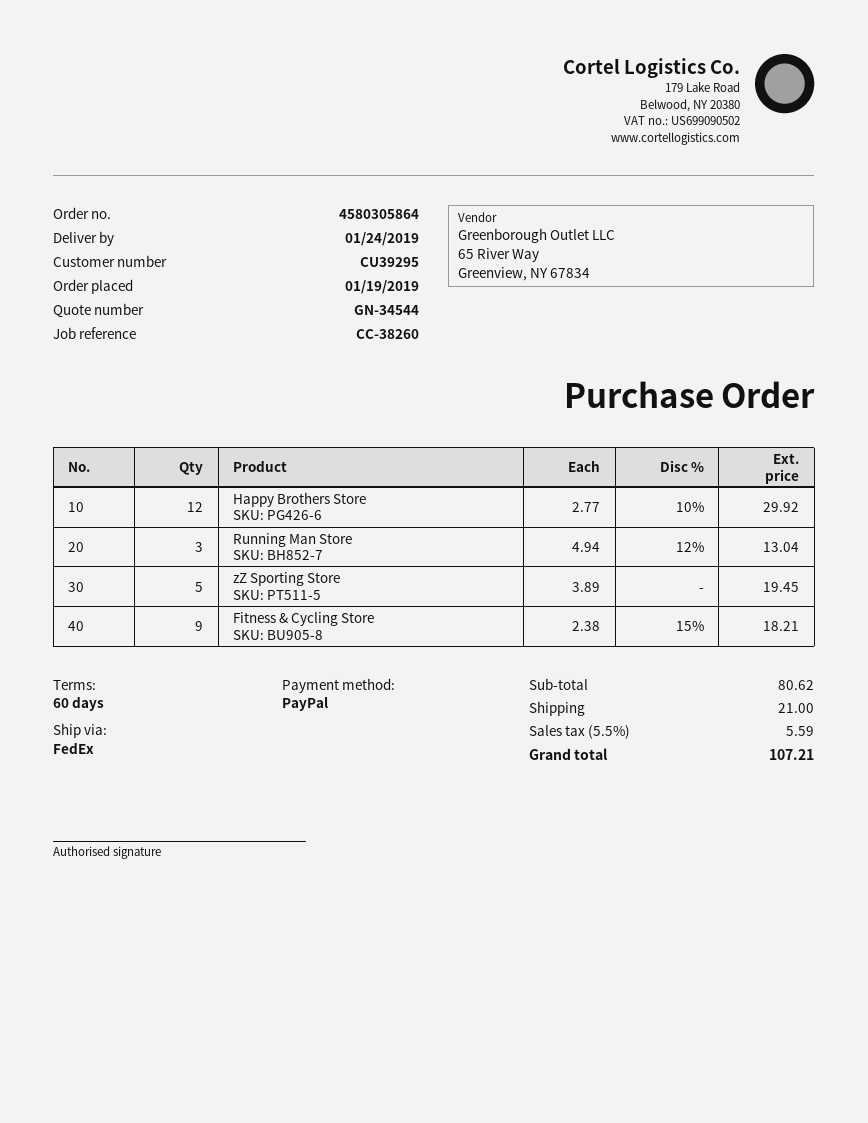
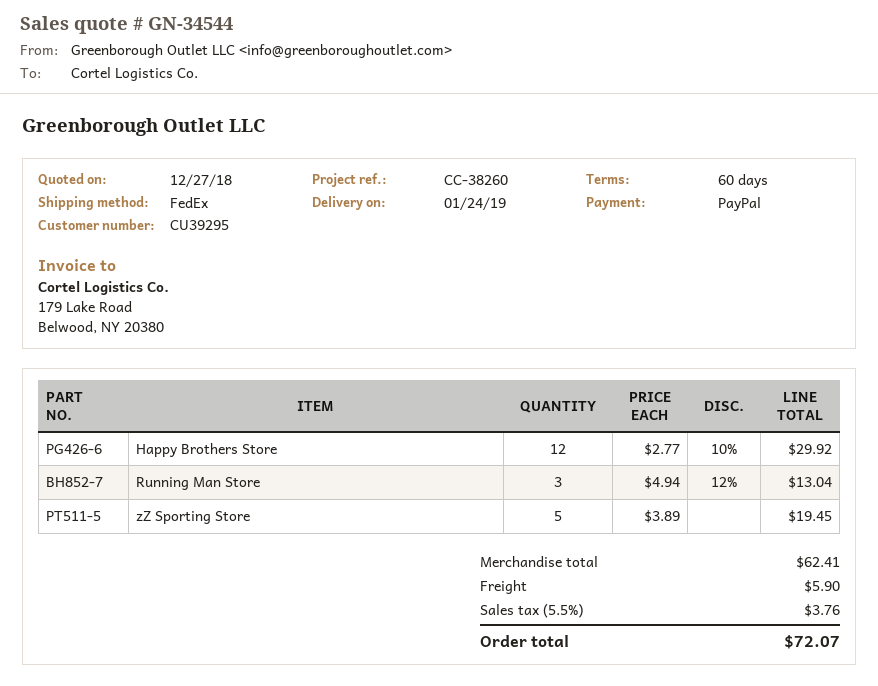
Fitness & Cycling Store: 9 x 2.38 - 15% = 18.21 -> none
subtotal: 80.62 -> 62.41
shipping: 21.00 -> 5.90
tax: 5.5% = 5.59 -> 5.5% = 3.76
total: 107.21 -> 72.07

